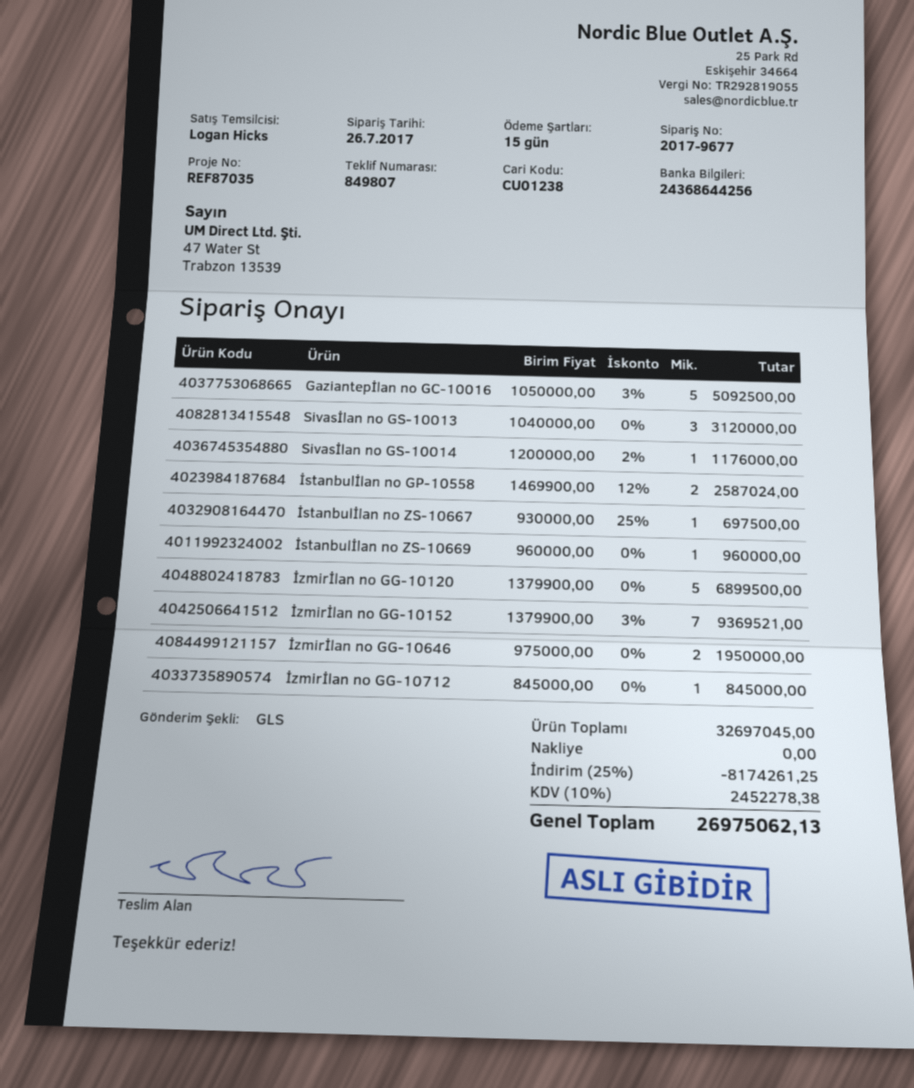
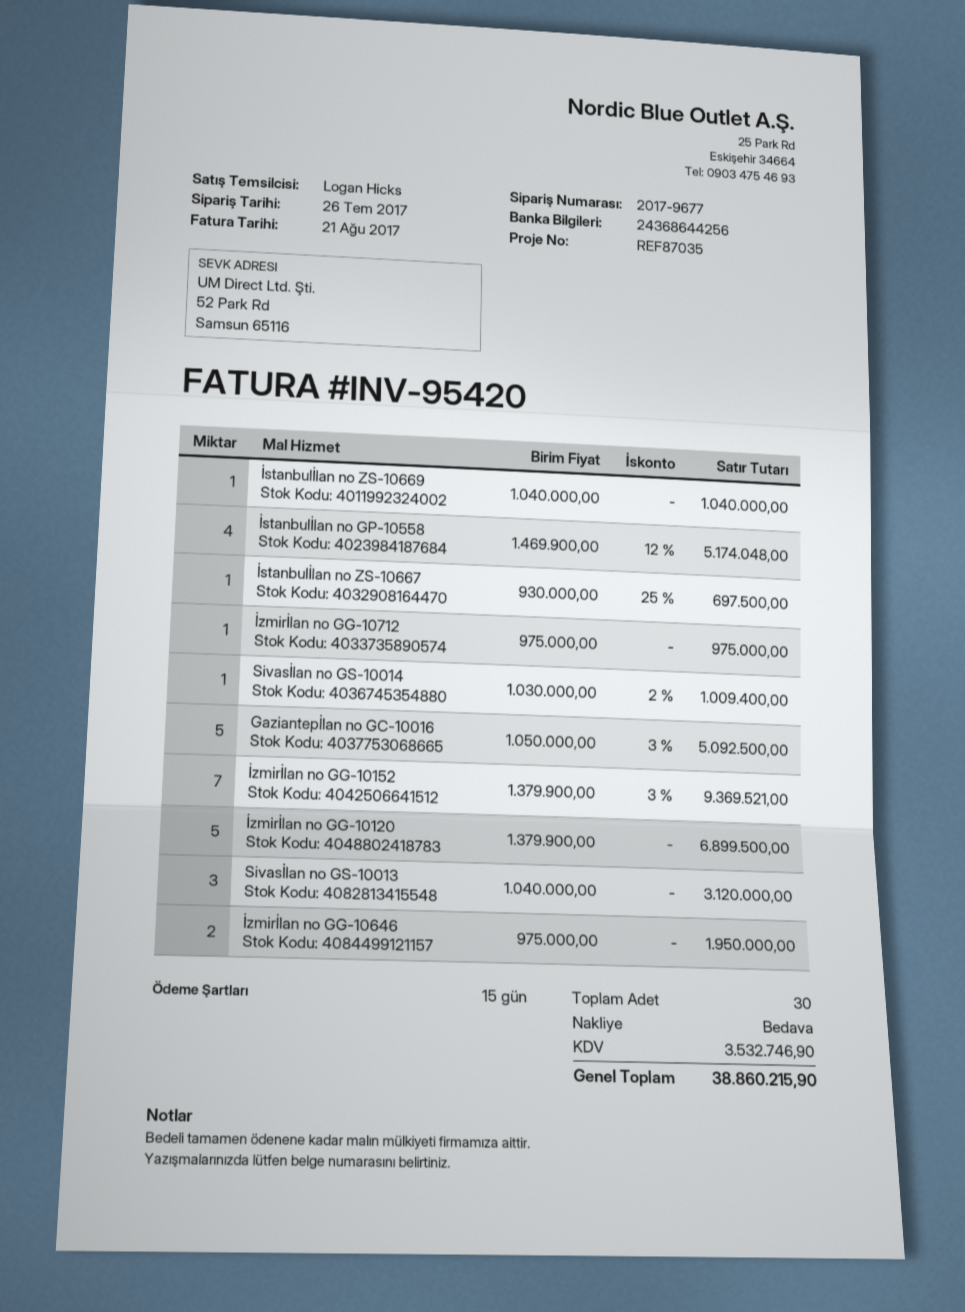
Sivasİlan no GS-10014: 1 x 1200000.00 - 2% = 1176000.00 -> 1 x 1030000.00 - 2% = 1009400.00
İstanbulİlan no GP-10558: 2 x 1469900.00 - 12% = 2587024.00 -> 4 x 1469900.00 - 12% = 5174048.00
İstanbulİlan no ZS-10669: 1 x 960000.00 = 960000.00 -> 1 x 1040000.00 = 1040000.00
İzmirİlan no GG-10712: 1 x 845000.00 = 845000.00 -> 1 x 975000.00 = 975000.00
discount: 25% = 8174261.25 -> none
tax: 2452278.38 -> 3532746.90
total: 26975062.13 -> 38860215.90

